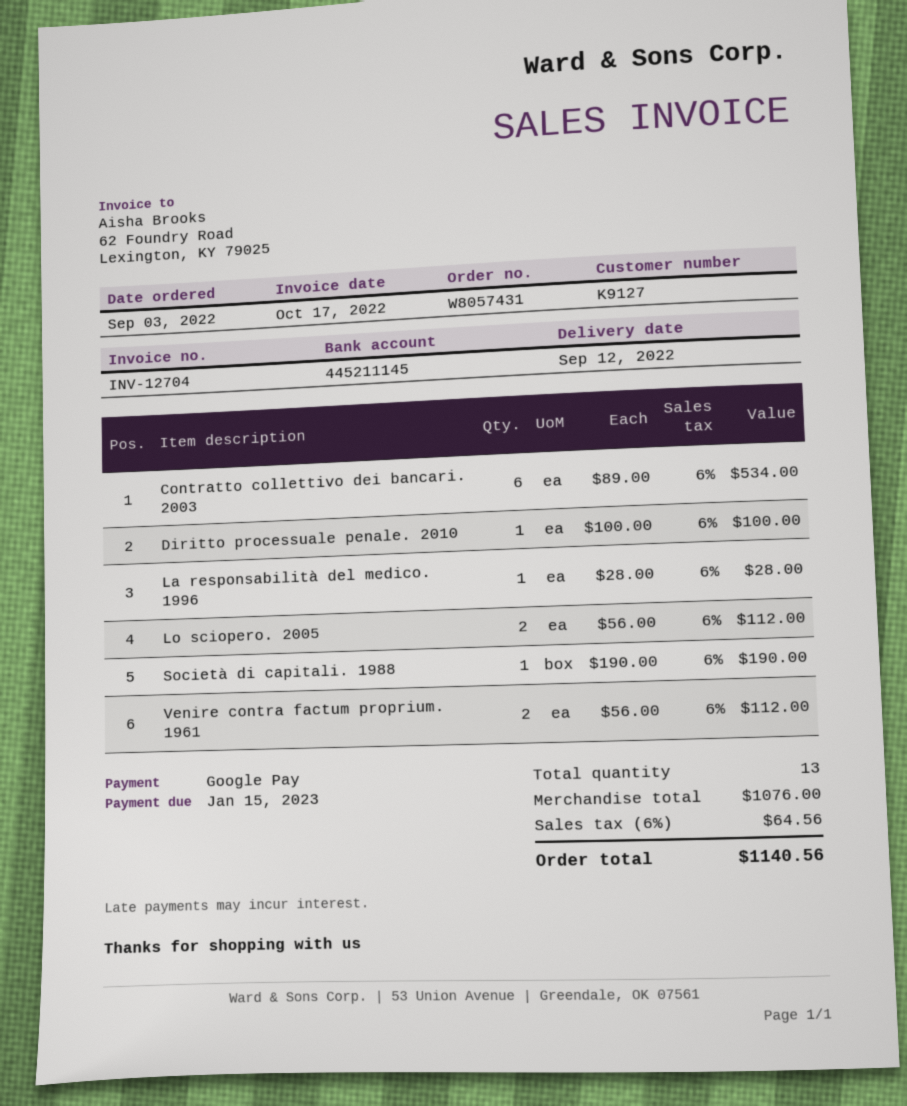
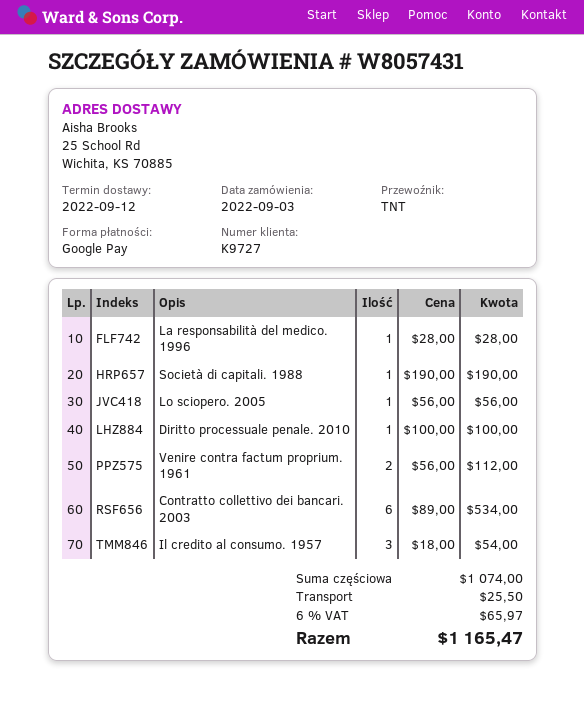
customer number: K9127 -> K9727
Lo sciopero. 2005: 2 x 56.00 = 112.00 -> 1 x 56.00 = 56.00
Il credito al consumo. 1957: none -> 3 x 18.00 = 54.00
subtotal: 1076.00 -> 1074.00
shipping: none -> 25.50
tax: 6% = 64.56 -> 6% = 65.97
total: 1140.56 -> 1165.47

